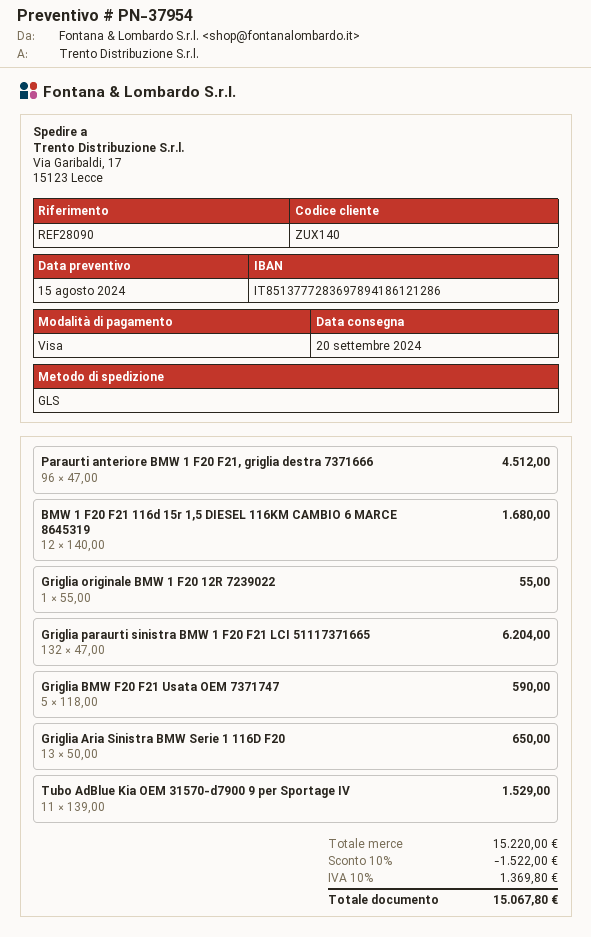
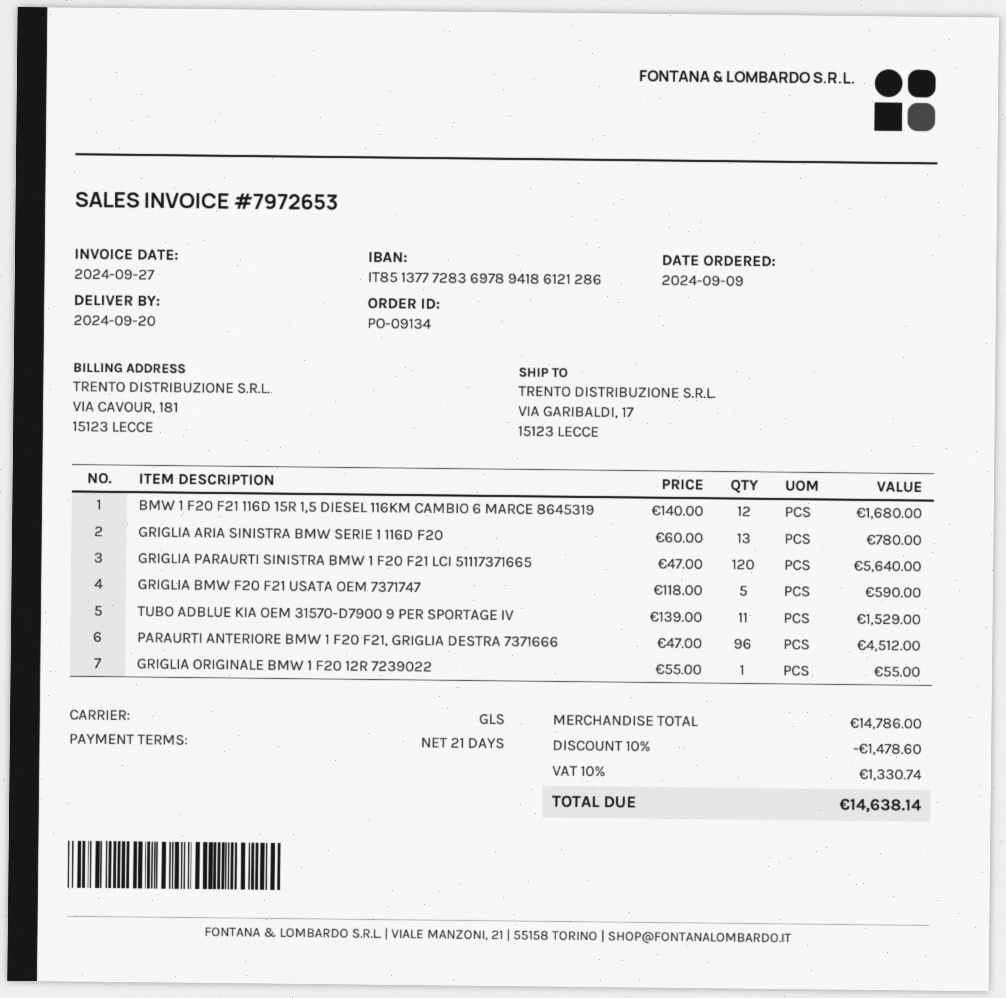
Griglia paraurti sinistra BMW 1 F20 F21 LCI 51117371665: 132 x 47.00 = 6204.00 -> 120 x 47.00 = 5640.00
Griglia Aria Sinistra BMW Serie 1 116D F20: 13 x 50.00 = 650.00 -> 13 x 60.00 = 780.00
subtotal: 15220.00 -> 14786.00
discount: 10% = 1522.00 -> 10% = 1478.60
tax: 10% = 1369.80 -> 10% = 1330.74
total: 15067.80 -> 14638.14

